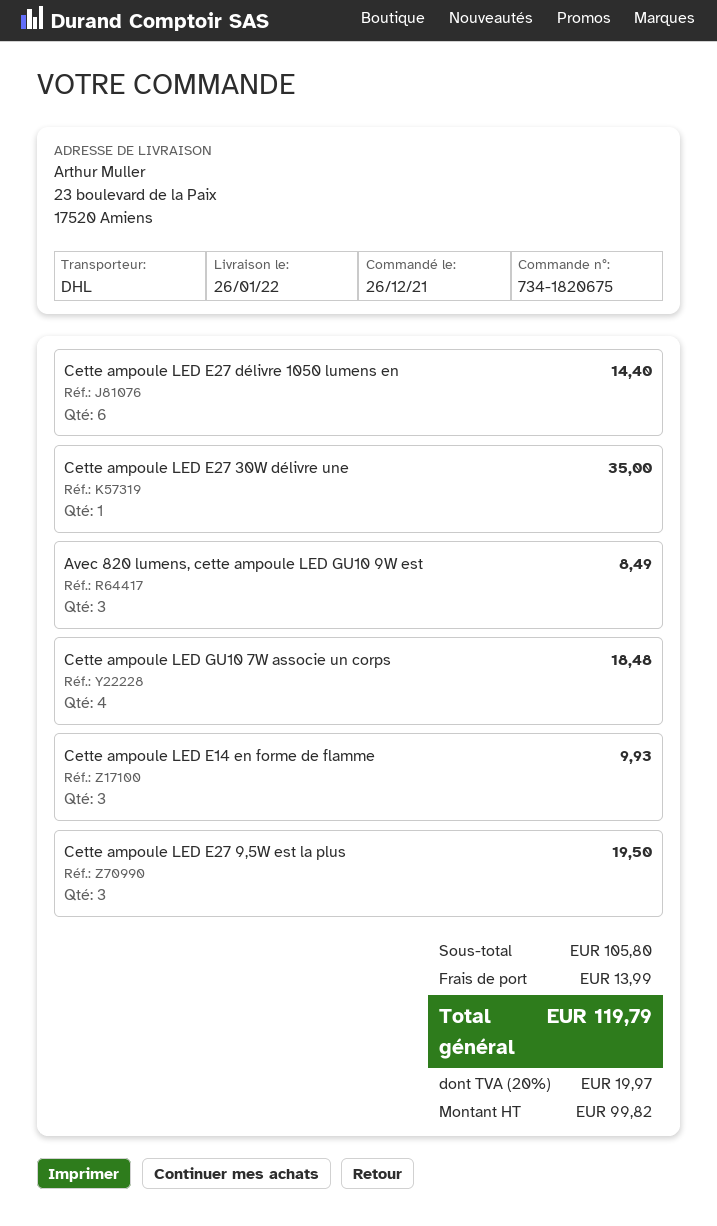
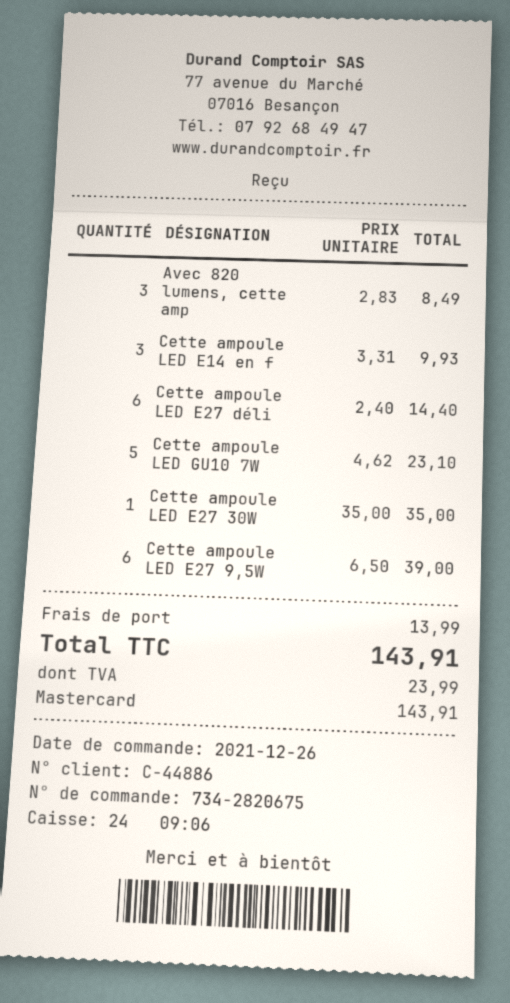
order number: 734-1820675 -> 734-2820675
Cette ampoule LED GU10 7W associe un corps: 4 for 18.48 -> 5 for 23.10
Cette ampoule LED E27 9,5W est la plus: 3 for 19.50 -> 6 for 39.00
tax: 19.97 -> 23.99
total: 119.79 -> 143.91

